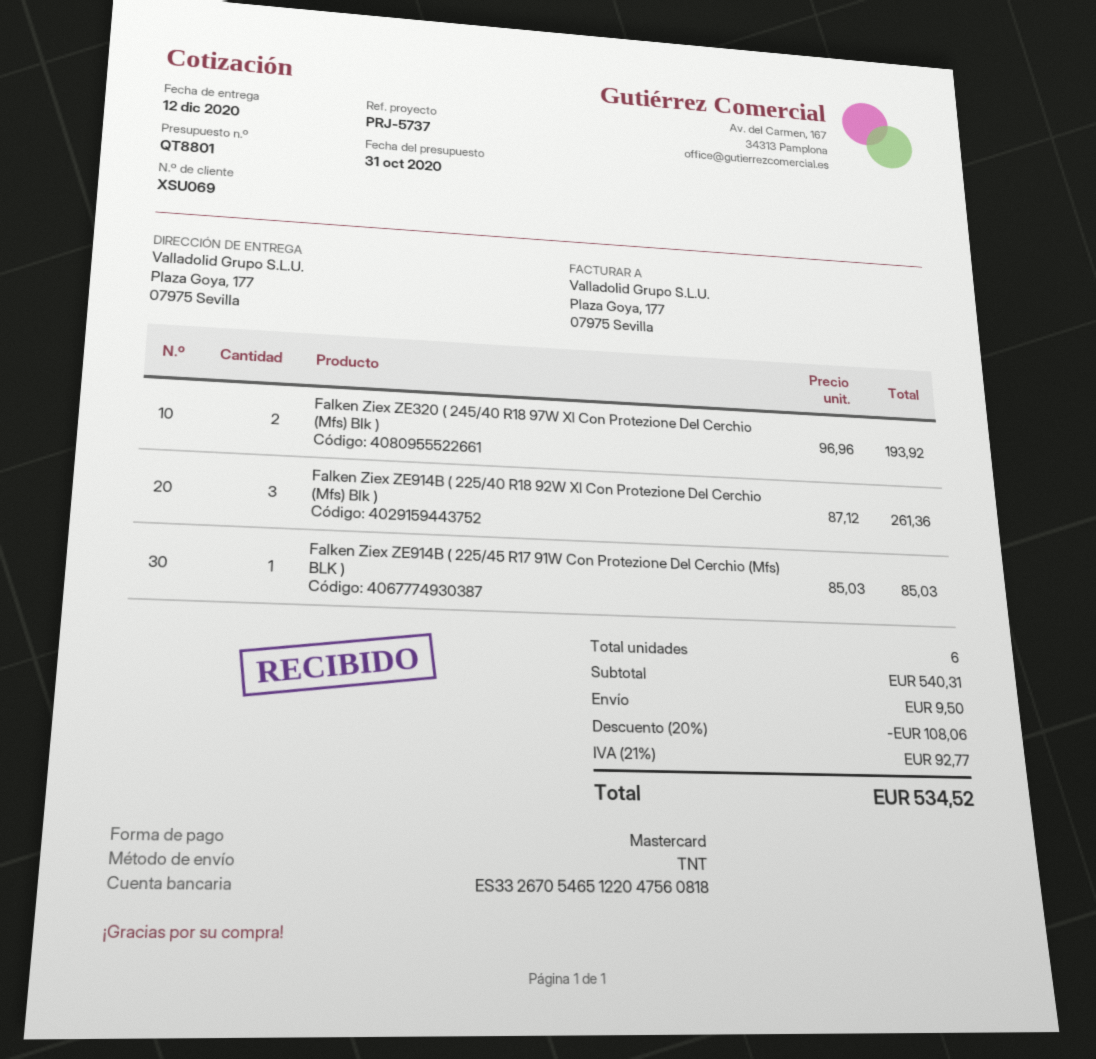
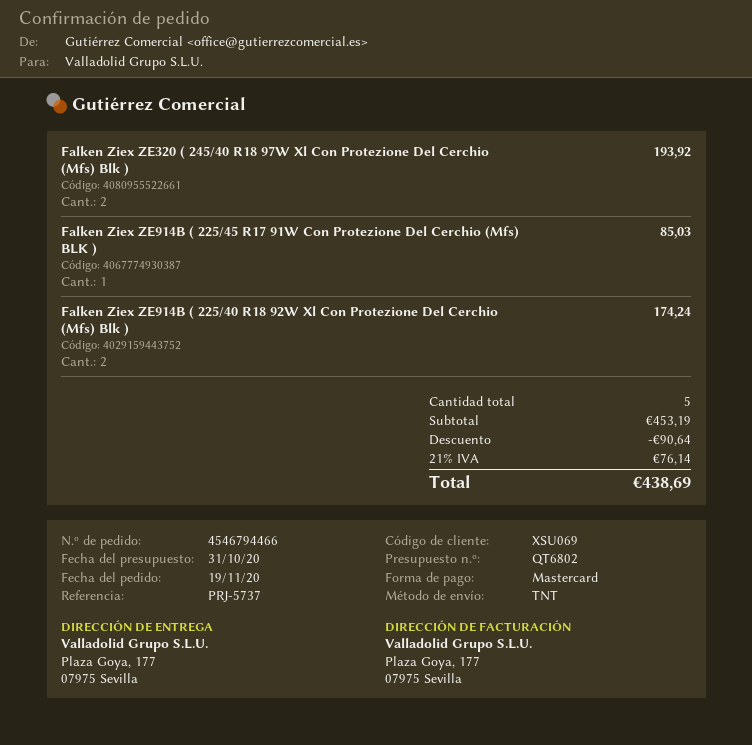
quote number: QT8801 -> QT6802
Falken Ziex ZE914B ( 225/40 R18 92W Xl Con Protezione Del Cerchio (Mfs) Blk ): 3 for 261.36 -> 2 for 174.24
total quantity: 6 -> 5
subtotal: 540.31 -> 453.19
discount: 108.06 -> 90.64
shipping: 9.50 -> none
tax: 21% = 92.77 -> 21% = 76.14
total: 534.52 -> 438.69

